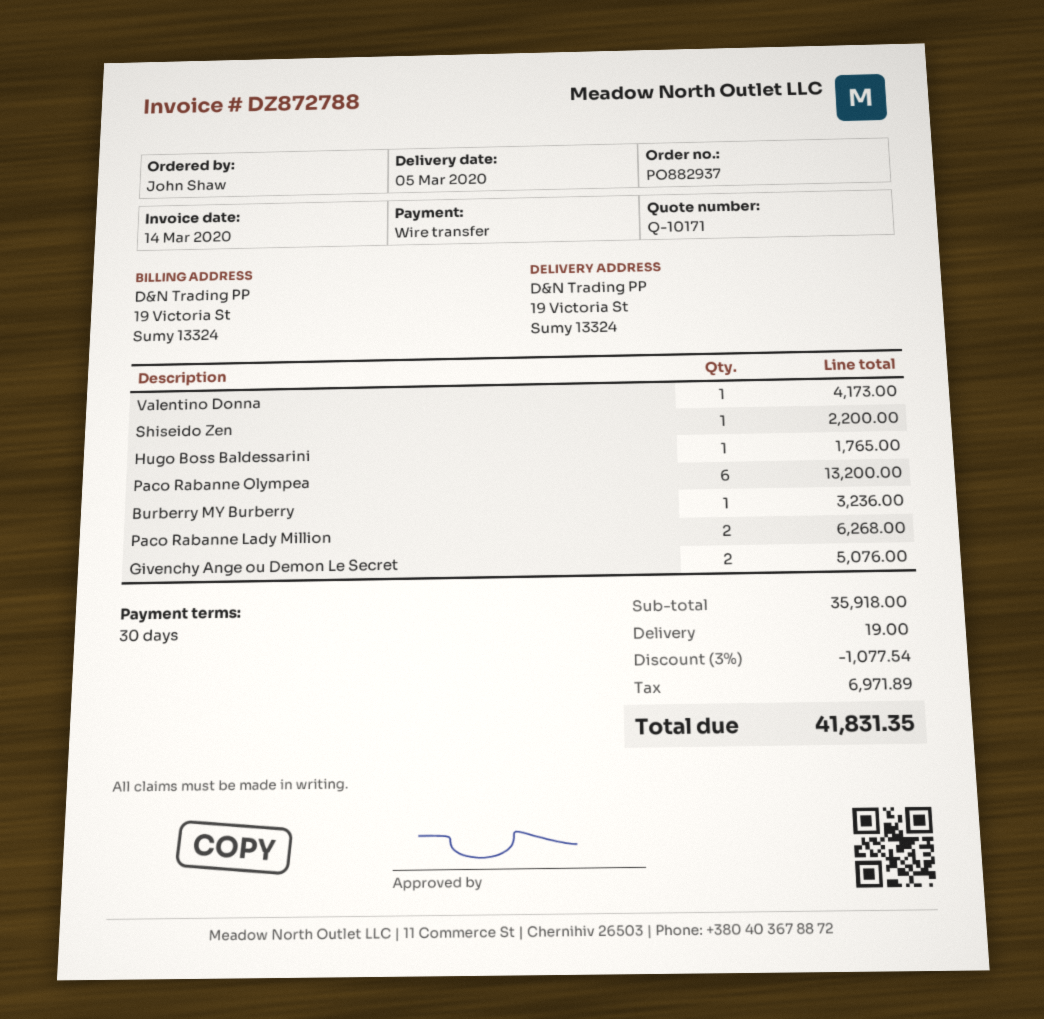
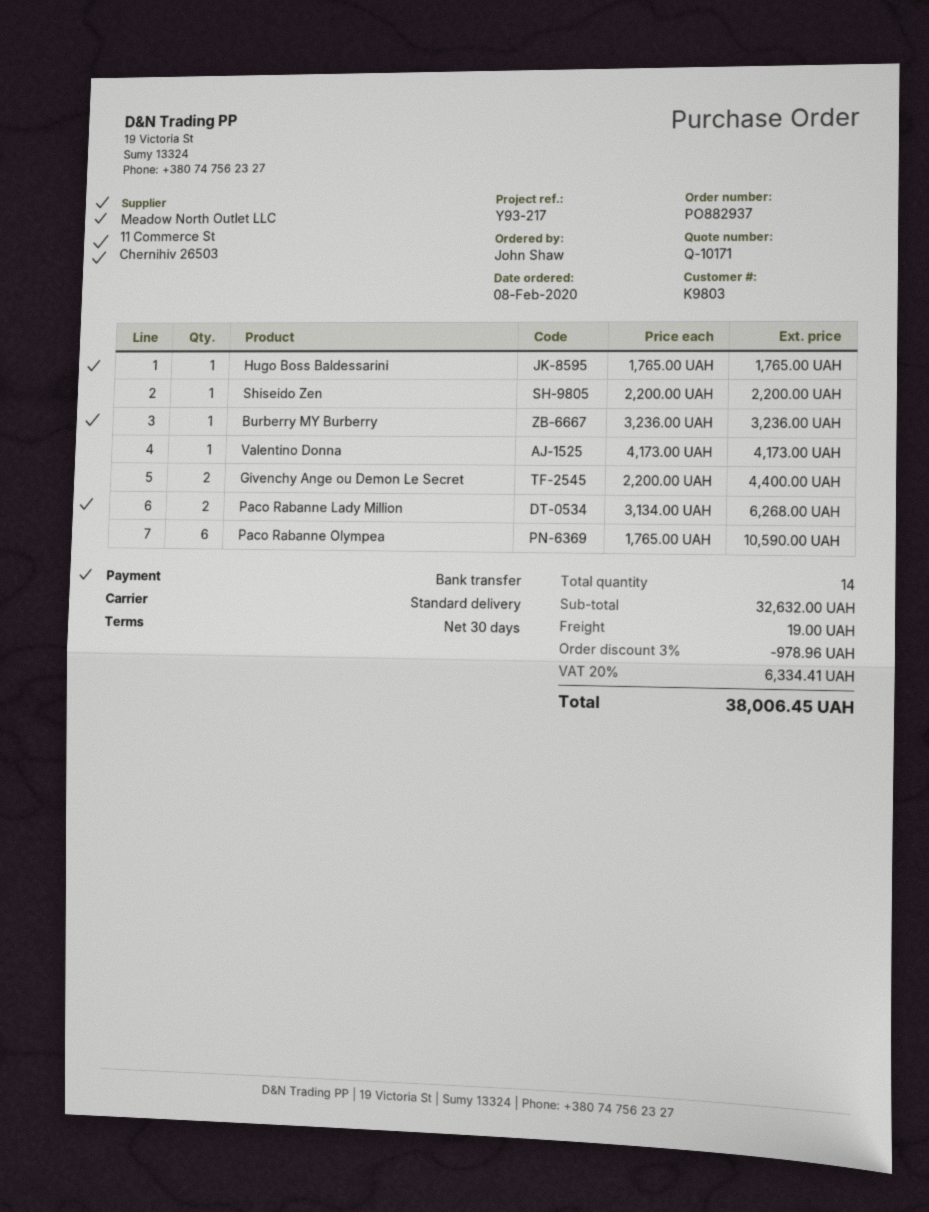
Paco Rabanne Olympea: 6 for 13200.00 -> 6 for 10590.00
Givenchy Ange ou Demon Le Secret: 2 for 5076.00 -> 2 for 4400.00
subtotal: 35918.00 -> 32632.00
discount: 3% = 1077.54 -> 3% = 978.96
tax: 6971.89 -> 6334.41
total: 41831.35 -> 38006.45

